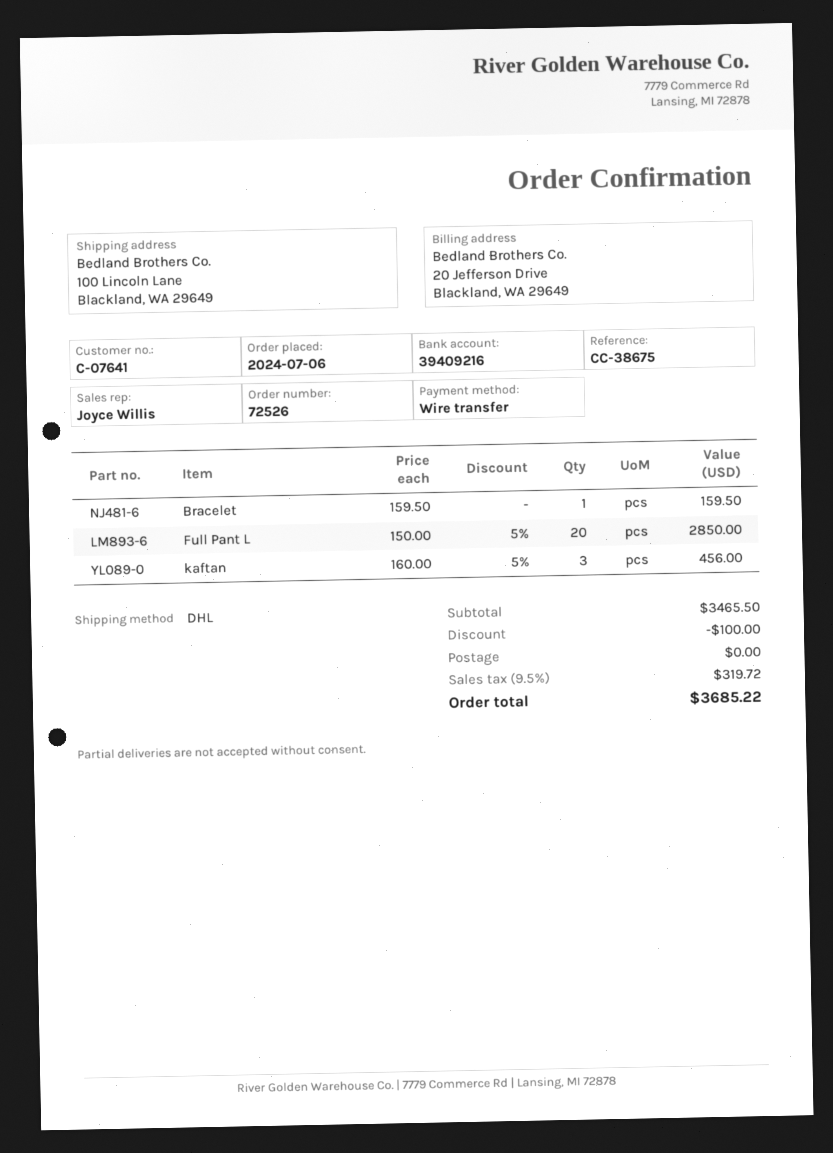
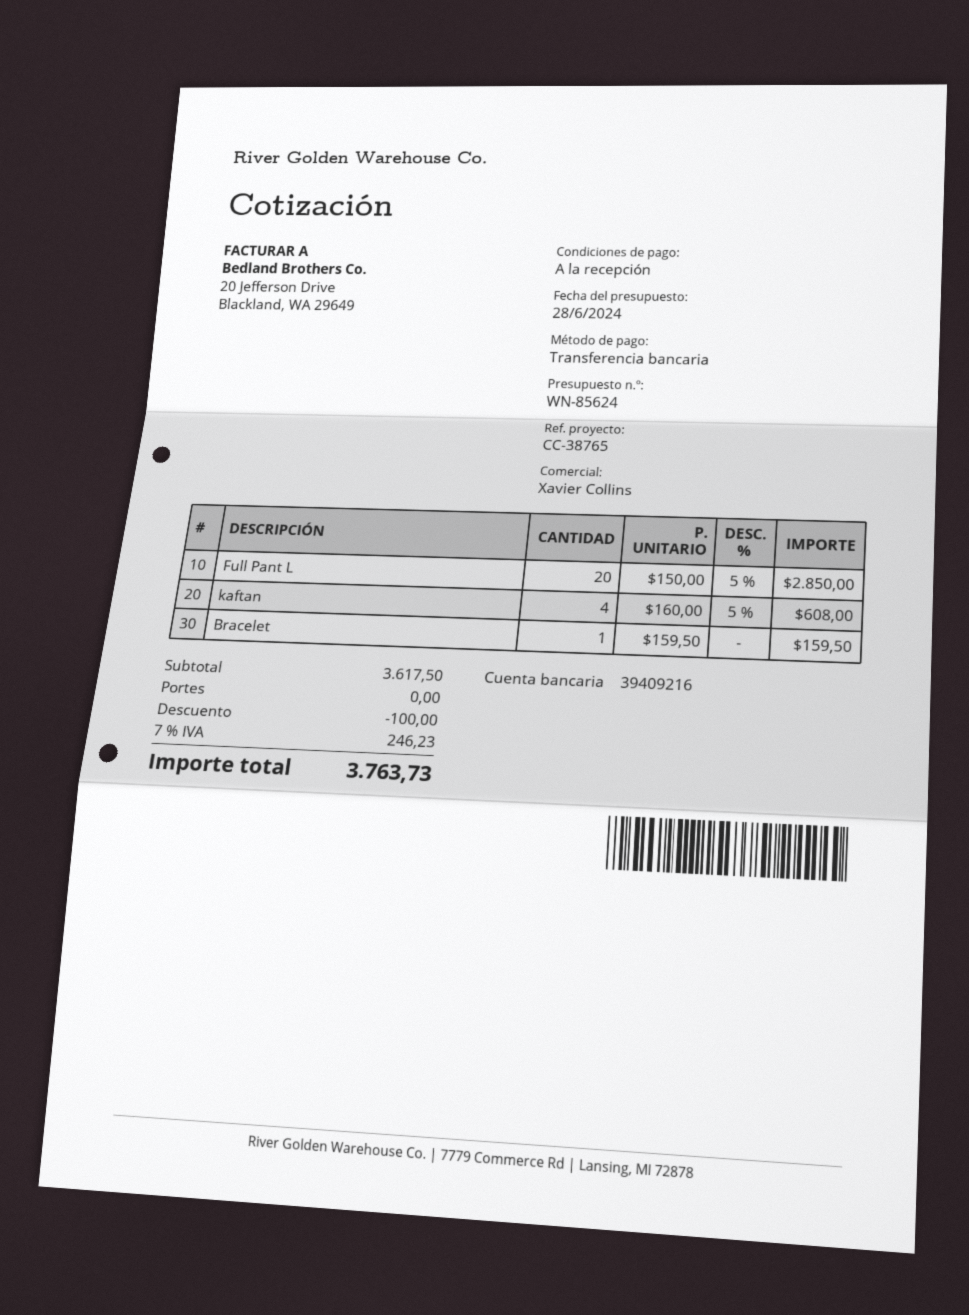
reference: CC-38675 -> CC-38765
sales rep: Joyce Willis -> Xavier Collins
kaftan: 3 x 160.00 - 5% = 456.00 -> 4 x 160.00 - 5% = 608.00
subtotal: 3465.50 -> 3617.50
tax: 9.5% = 319.72 -> 7% = 246.23
total: 3685.22 -> 3763.73

